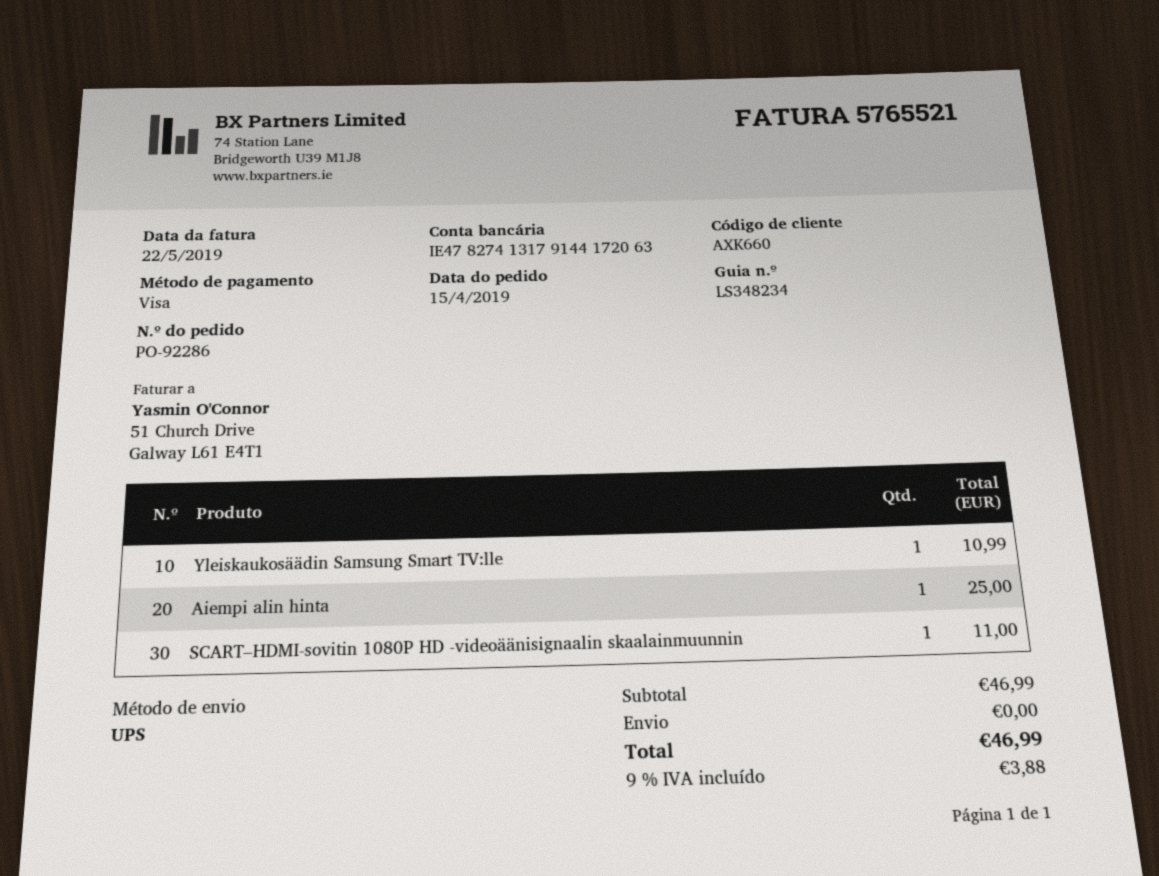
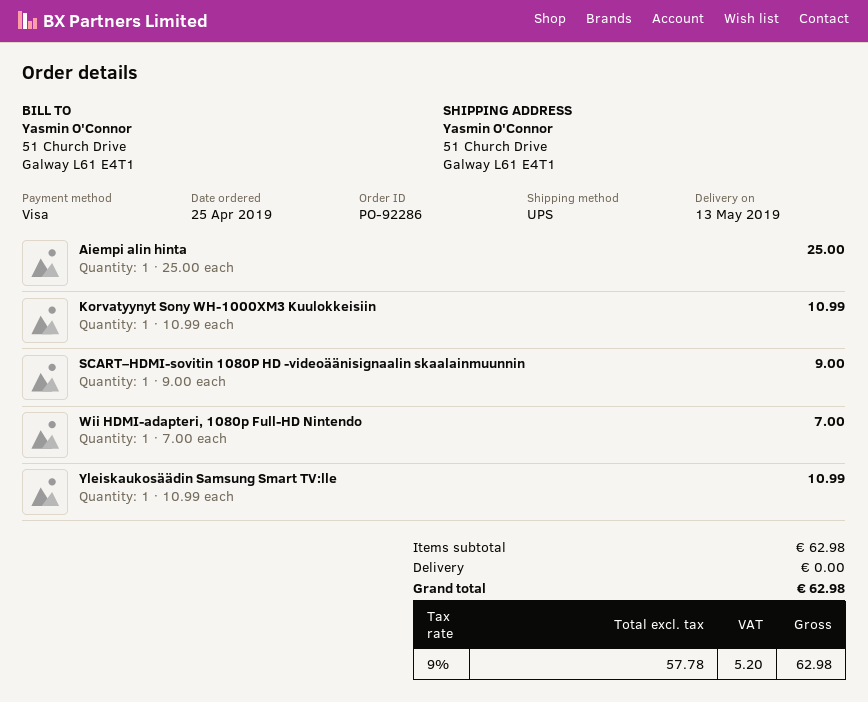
order date: 2019-04-15 -> 2019-04-25
SCART–HDMI-sovitin 1080P HD -videoäänisignaalin skaalainmuunnin: 1 for 11.00 -> 1 for 9.00
Korvatyynyt Sony WH-1000XM3 Kuulokkeisiin: none -> 1 for 10.99
Wii HDMI-adapteri, 1080p Full-HD Nintendo: none -> 1 for 7.00
subtotal: 46.99 -> 62.98
tax: 9% = 3.88 -> 9% = 5.20
total: 46.99 -> 62.98

